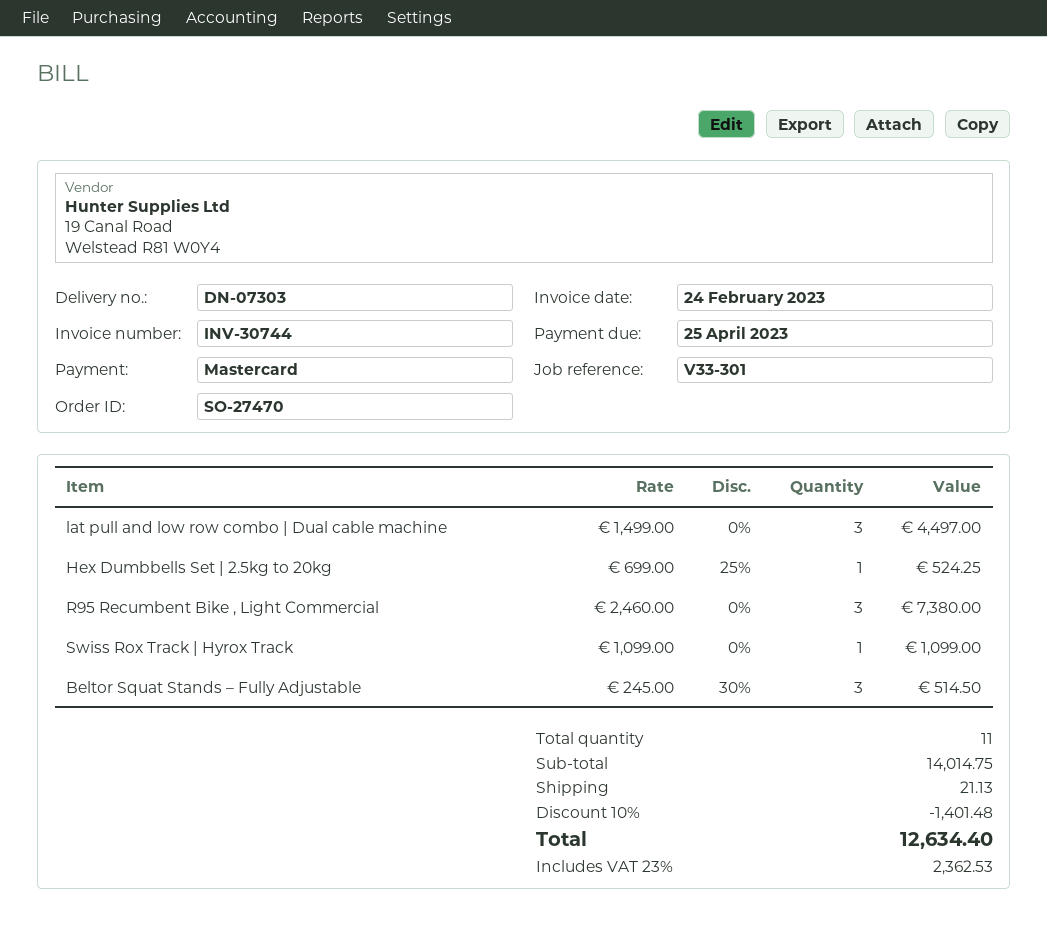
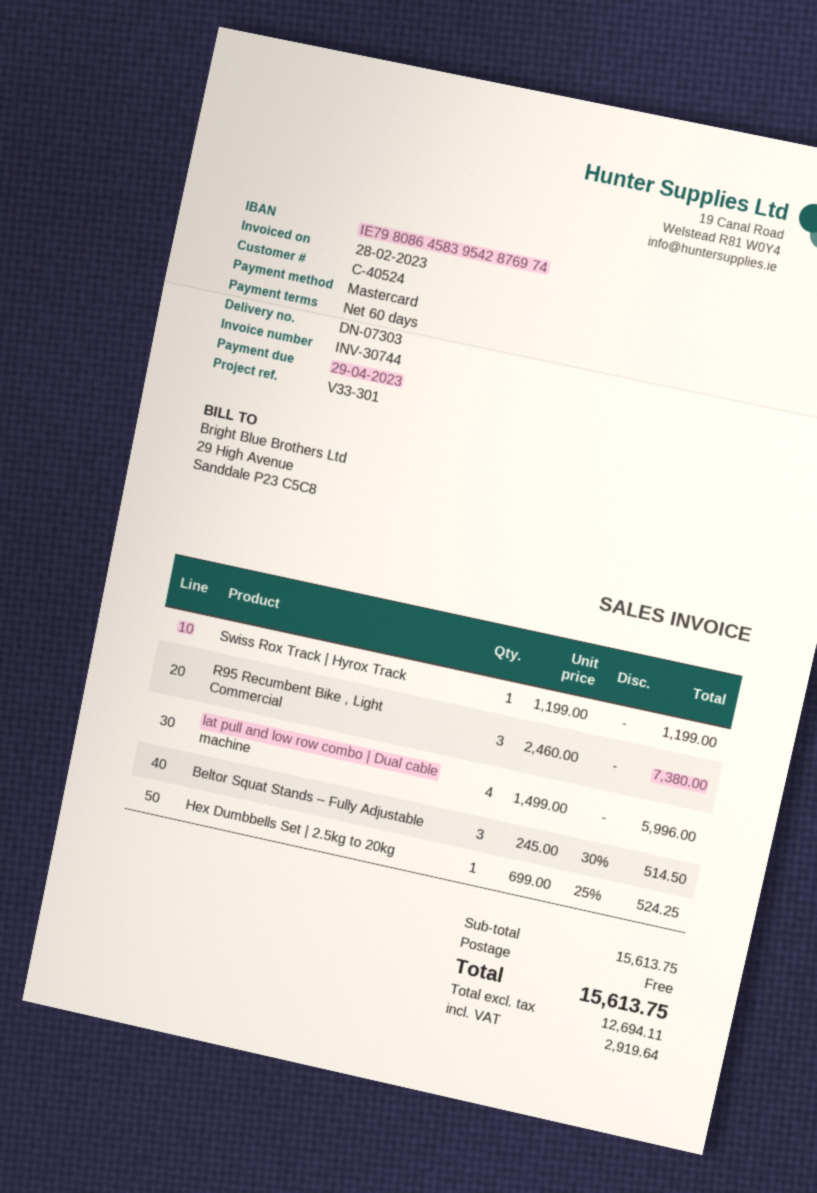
invoice date: 2023-02-24 -> 2023-02-28
due date: 2023-04-25 -> 2023-04-29
lat pull and low row combo | Dual cable machine: 3 x 1499.00 = 4497.00 -> 4 x 1499.00 = 5996.00
Swiss Rox Track | Hyrox Track: 1 x 1099.00 = 1099.00 -> 1 x 1199.00 = 1199.00
subtotal: 14014.75 -> 15613.75
discount: 10% = 1401.48 -> none
shipping: 21.13 -> 0.00
tax: 2362.53 -> 2919.64
total: 12634.40 -> 15613.75

